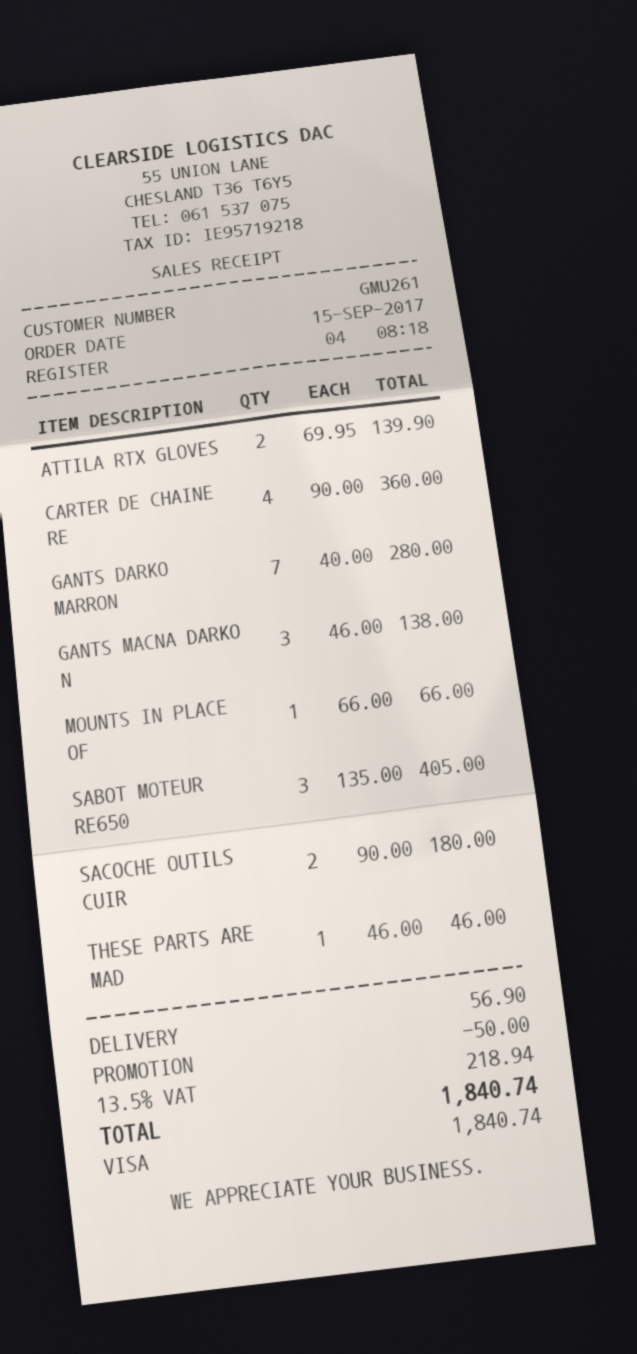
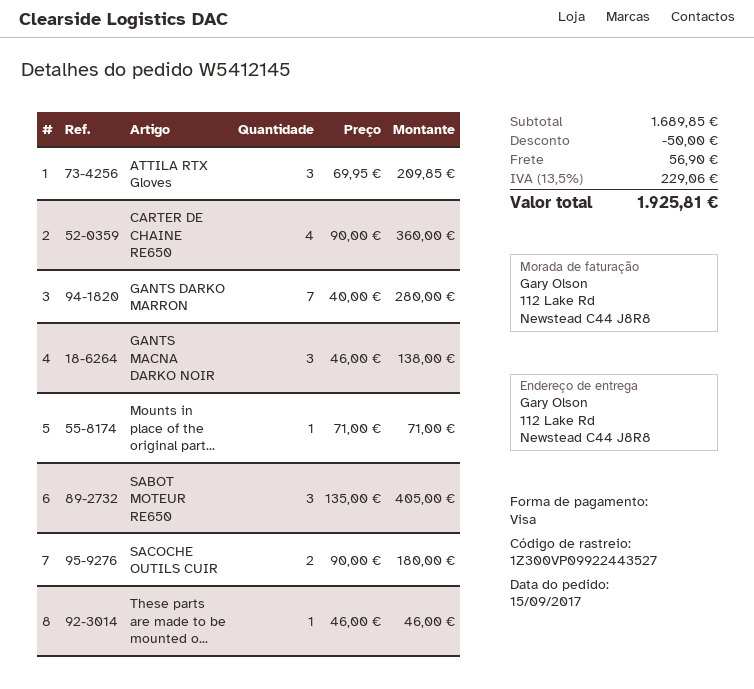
ATTILA RTX GLOVES: 2 x 69.95 = 139.90 -> 3 x 69.95 = 209.85
MOUNTS IN PLACE OF: 1 x 66.00 = 66.00 -> 1 x 71.00 = 71.00
tax: 13.5% = 218.94 -> 13.5% = 229.06
total: 1840.74 -> 1925.81

